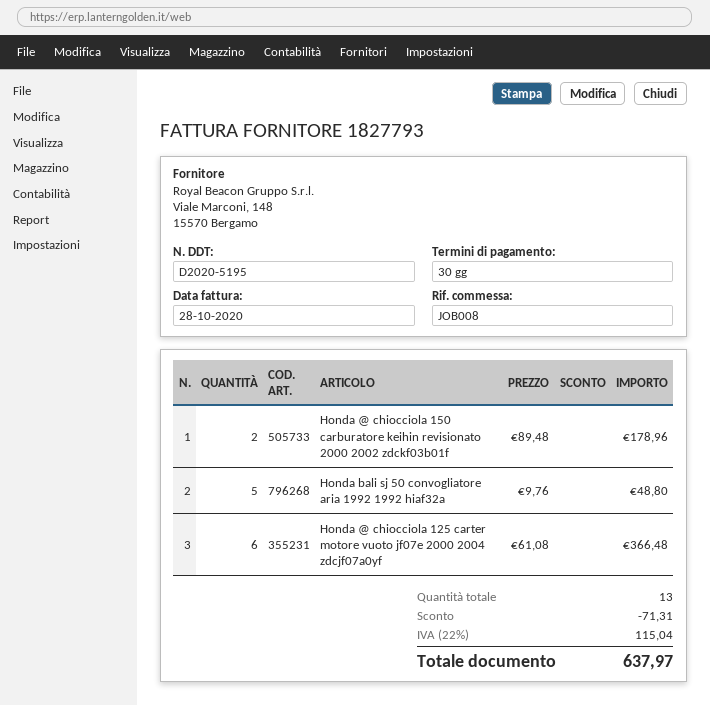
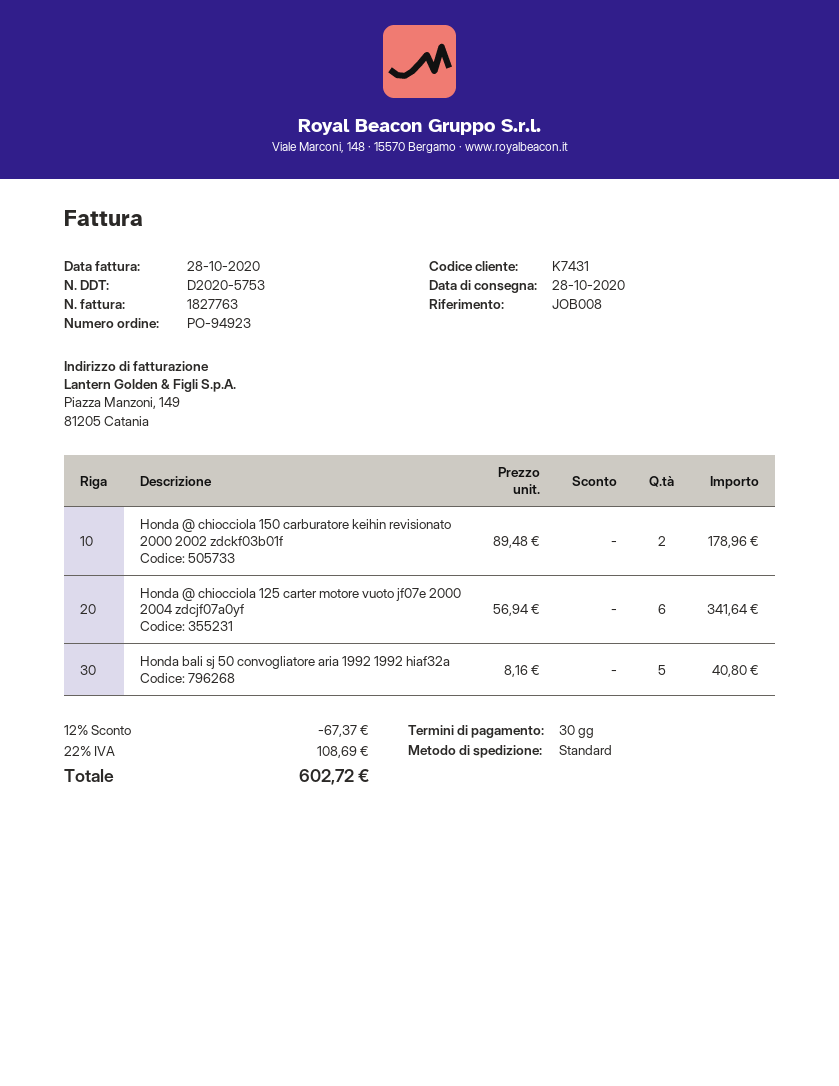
delivery note number: D2020-5195 -> D2020-5753
invoice number: 1827793 -> 1827763
Honda bali sj 50 convogliatore aria 1992 1992 hiaf32a: 5 x 9.76 = 48.80 -> 5 x 8.16 = 40.80
Honda @ chiocciola 125 carter motore vuoto jf07e 2000 2004 zdcjf07a0yf: 6 x 61.08 = 366.48 -> 6 x 56.94 = 341.64
discount: 71.31 -> 67.37
tax: 22% = 115.04 -> 22% = 108.69
total: 637.97 -> 602.72

